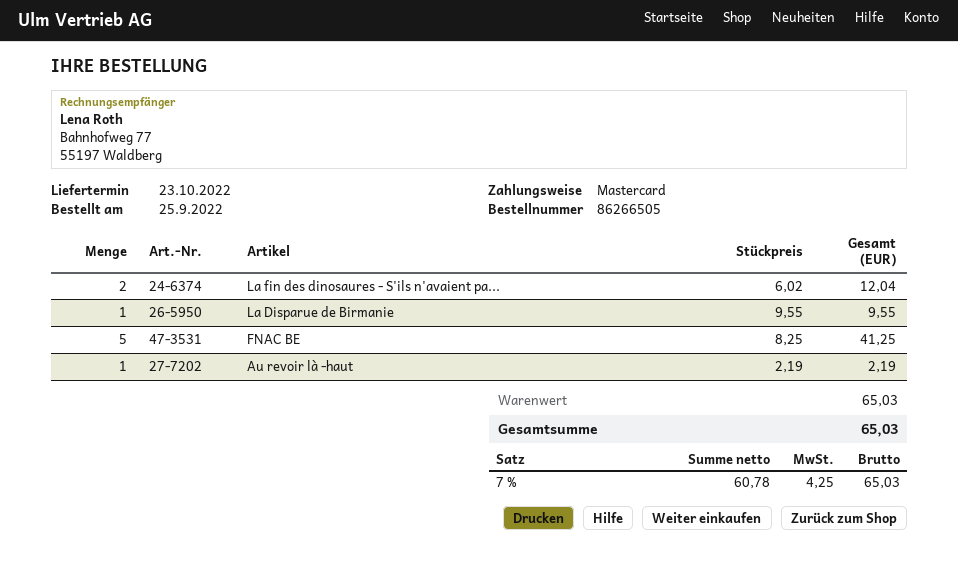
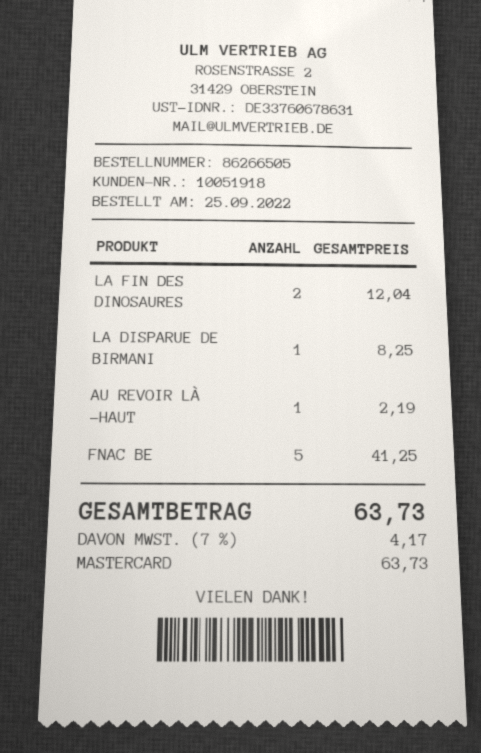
La Disparue de Birmanie: 1 for 9.55 -> 1 for 8.25
tax: 7% = 4.25 -> 7% = 4.17
total: 65.03 -> 63.73

